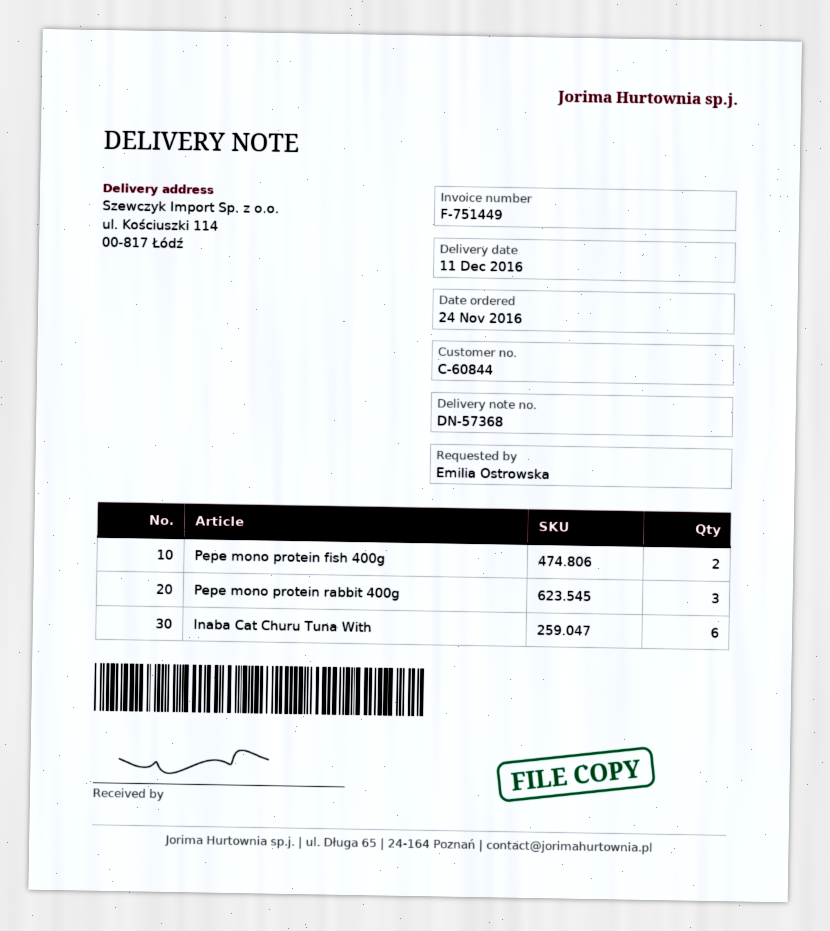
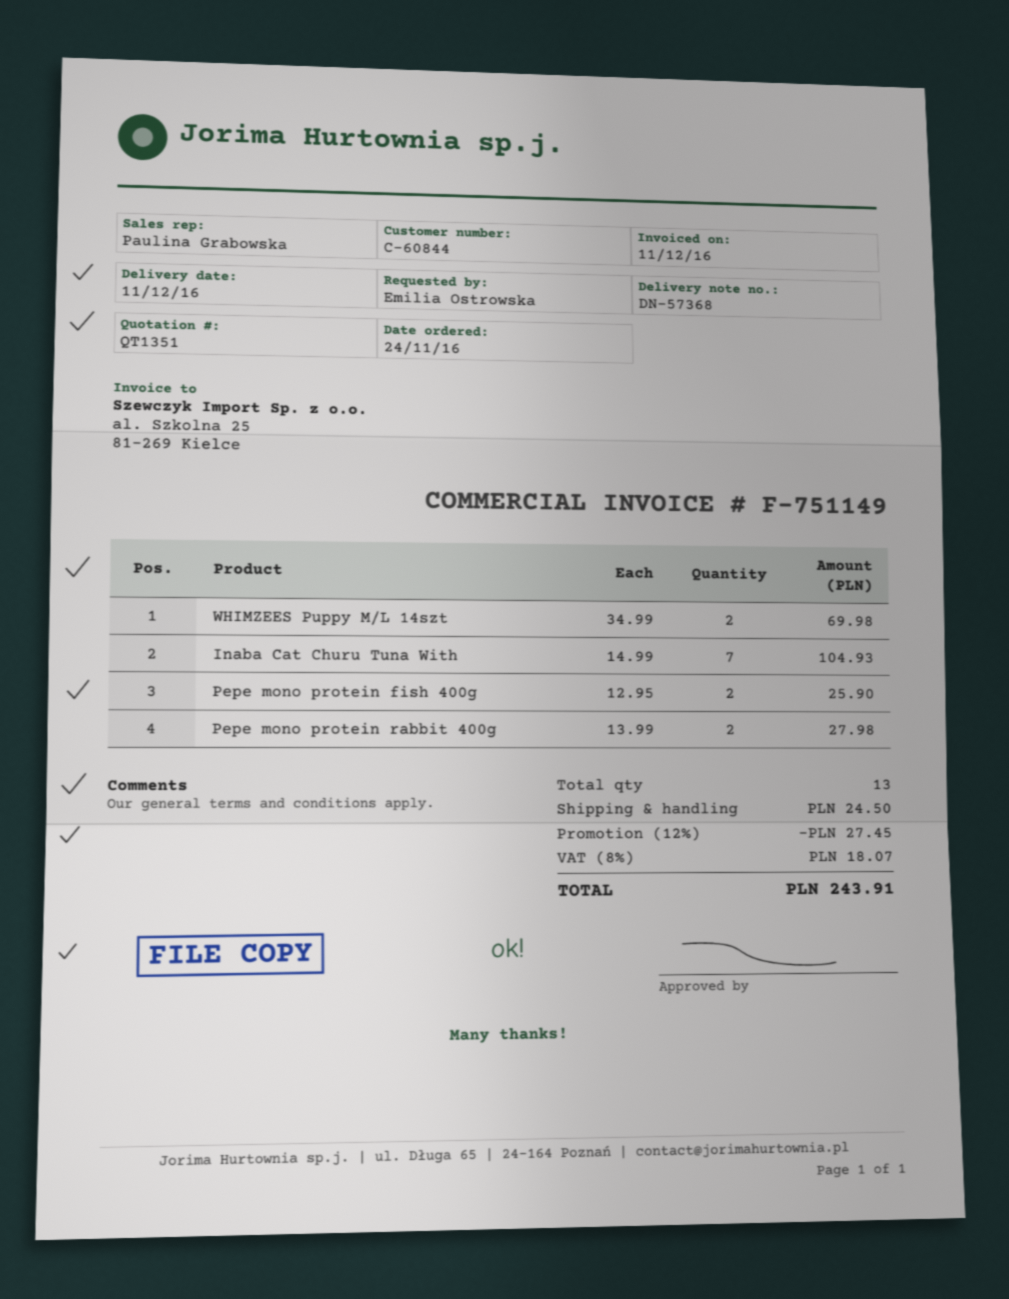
invoice number: F-751449 -> F-751149
Pepe mono protein rabbit 400g: 3 -> 2
Inaba Cat Churu Tuna With: 6 -> 7
WHIMZEES Puppy M/L 14szt: none -> 2

